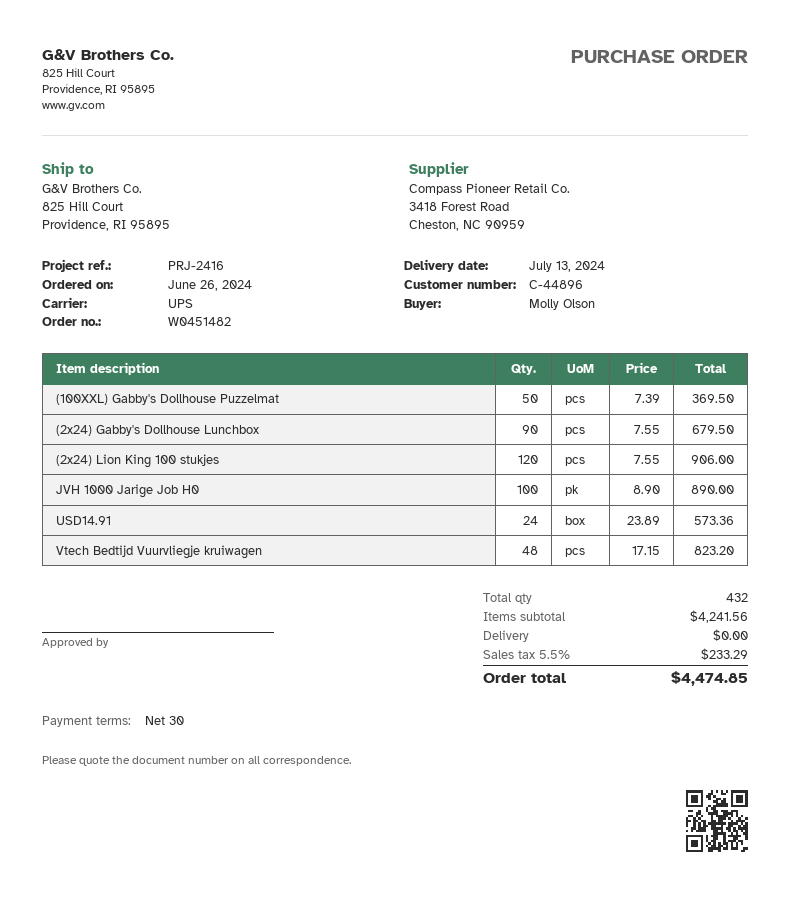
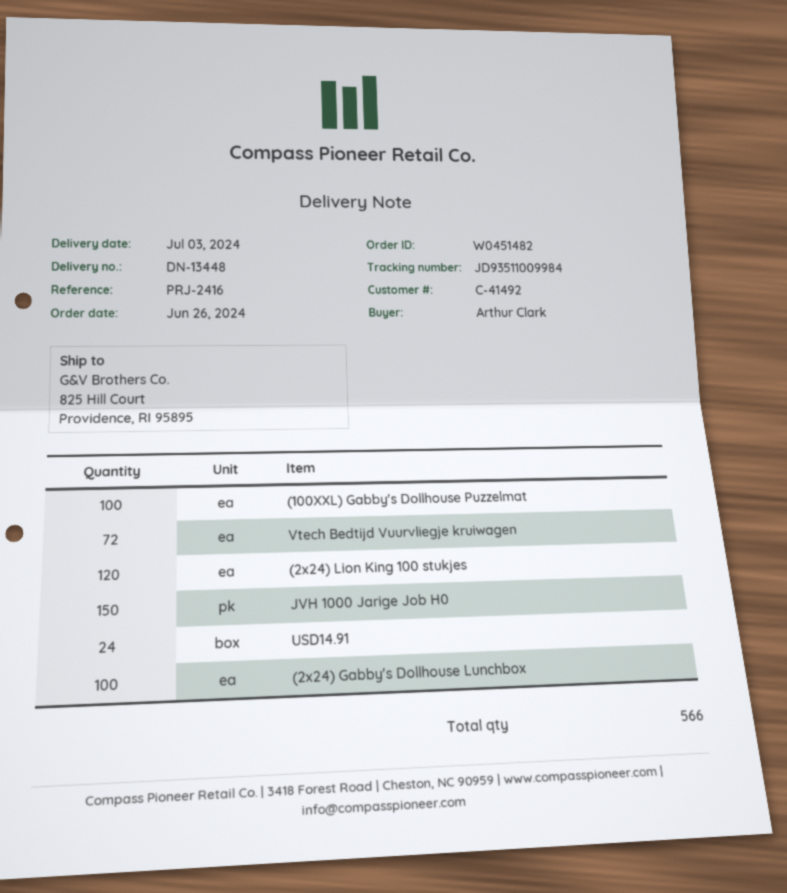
delivery date: 2024-07-13 -> 2024-07-03
customer number: C-44896 -> C-41492
ordered by: Molly Olson -> Arthur Clark
(100XXL) Gabby's Dollhouse Puzzelmat: 50 -> 100
(2x24) Gabby's Dollhouse Lunchbox: 90 -> 100
JVH 1000 Jarige Job H0: 100 -> 150
Vtech Bedtijd Vuurvliegje kruiwagen: 48 -> 72
total quantity: 432 -> 566

